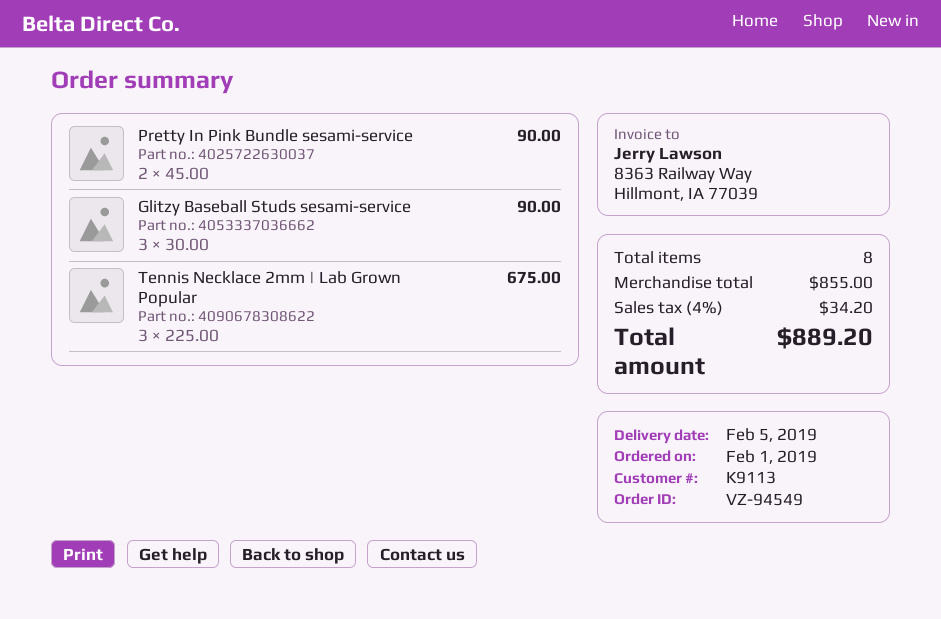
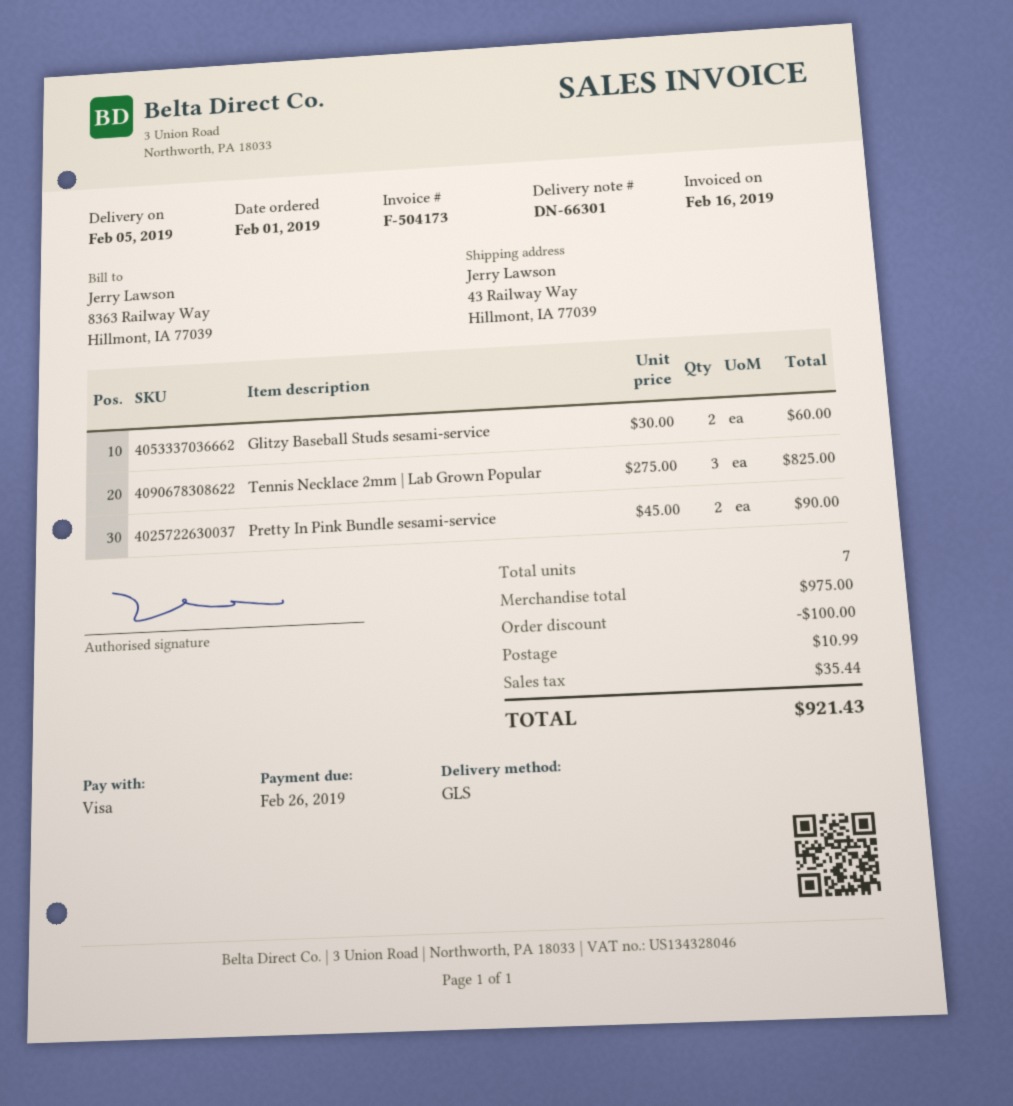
Glitzy Baseball Studs sesami-service: 3 x 30.00 = 90.00 -> 2 x 30.00 = 60.00
Tennis Necklace 2mm | Lab Grown Popular: 3 x 225.00 = 675.00 -> 3 x 275.00 = 825.00
total quantity: 8 -> 7
subtotal: 855.00 -> 975.00
discount: none -> 100.00
shipping: none -> 10.99
tax: 34.20 -> 35.44
total: 889.20 -> 921.43

